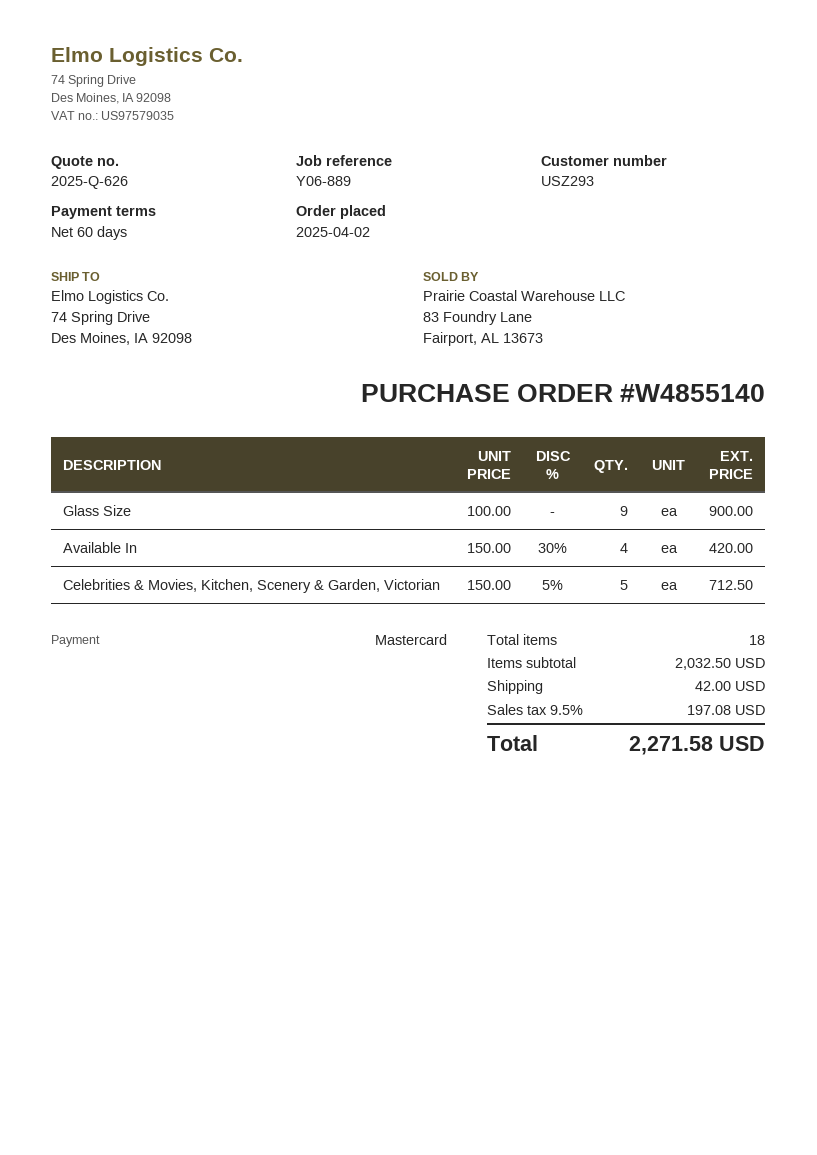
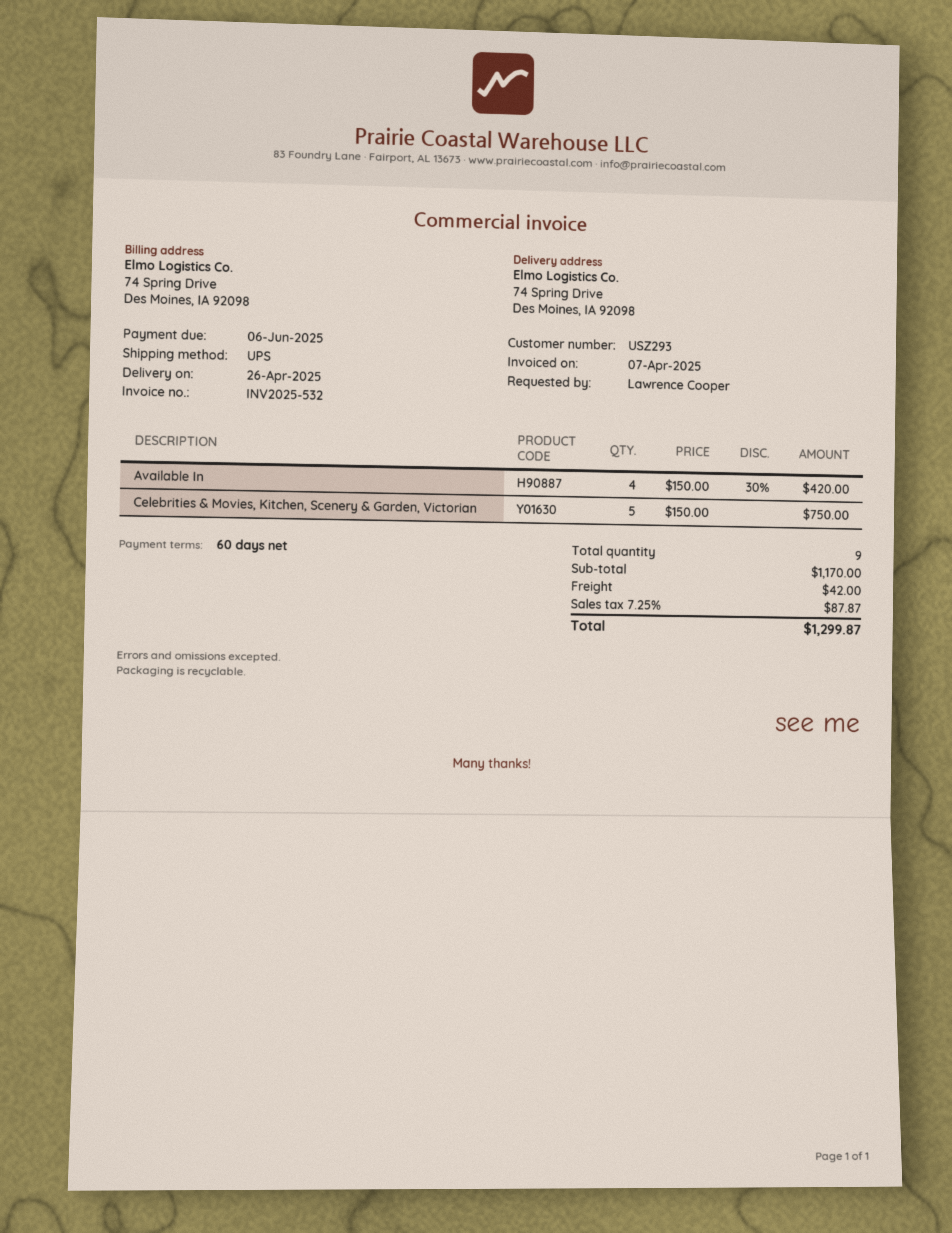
Glass Size: 9 x 100.00 = 900.00 -> none
Celebrities & Movies, Kitchen, Scenery & Garden, Victorian: 5 x 150.00 - 5% = 712.50 -> 5 x 150.00 = 750.00
total quantity: 18 -> 9
subtotal: 2032.50 -> 1170.00
tax: 9.5% = 197.08 -> 7.25% = 87.87
total: 2271.58 -> 1299.87

